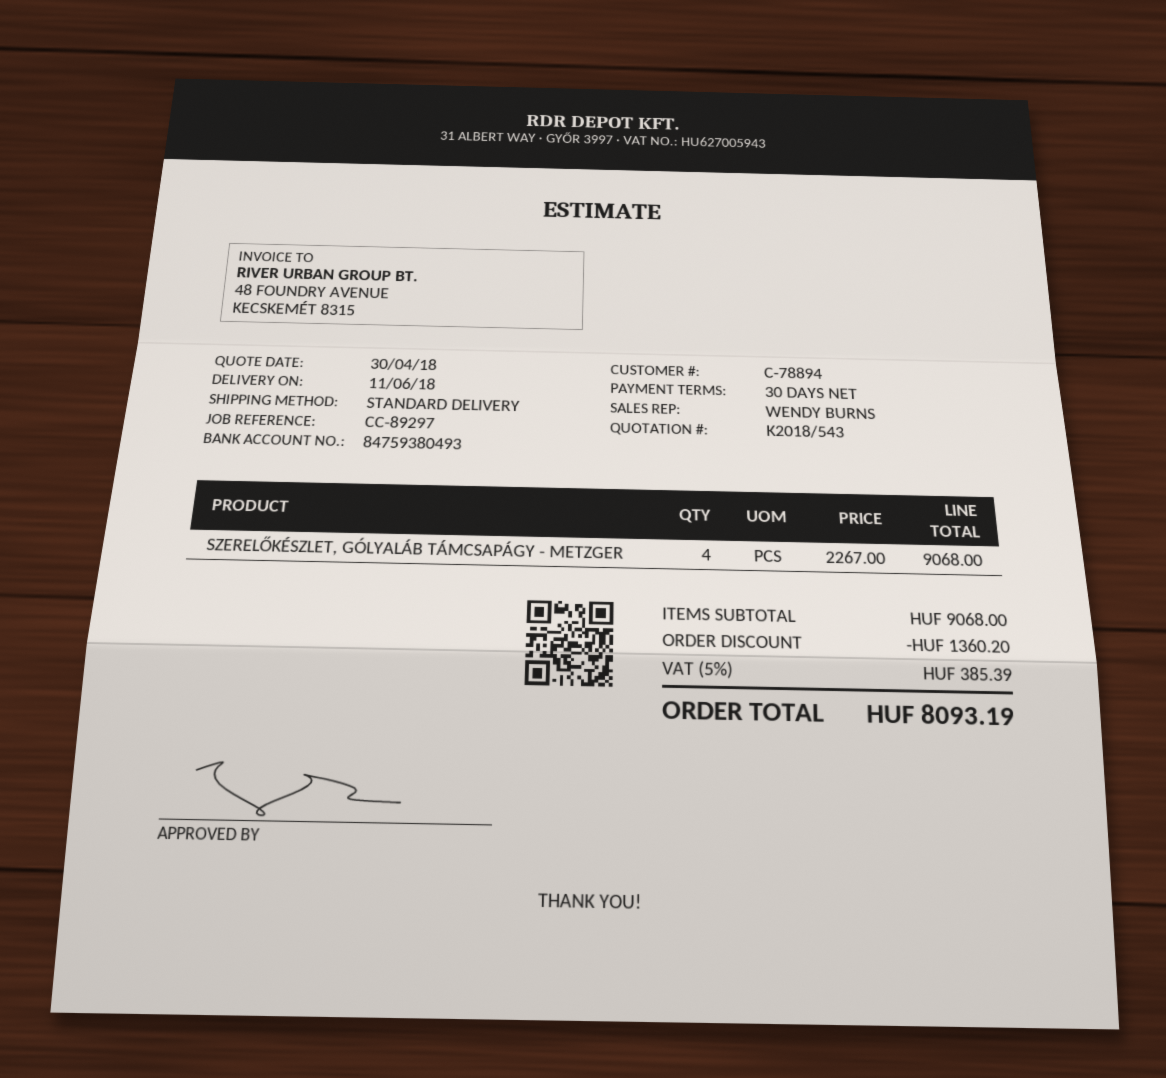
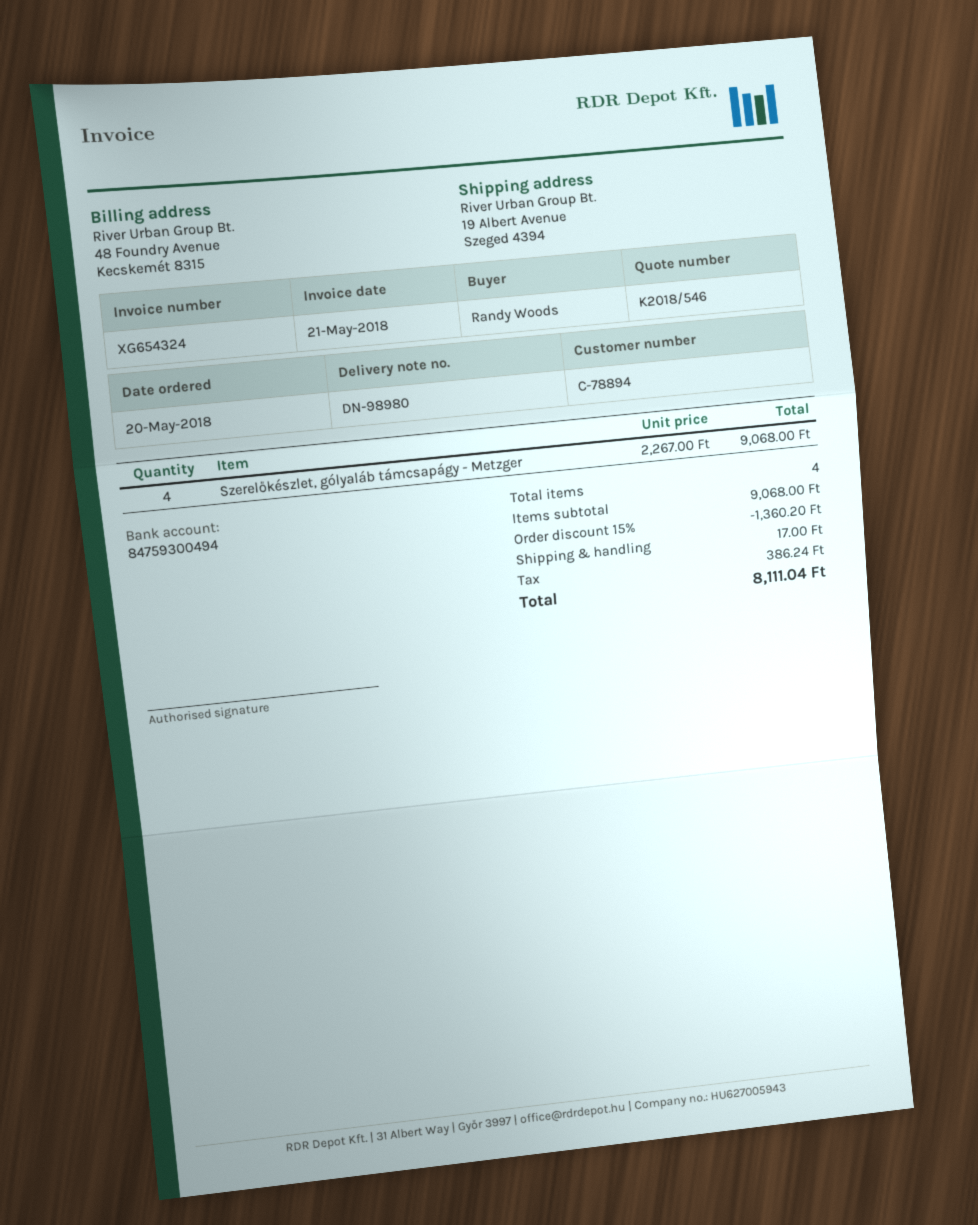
quote number: K2018/543 -> K2018/546
bank account: 84759380493 -> 84759300494
shipping: none -> 17.00
tax: 385.39 -> 386.24
total: 8093.19 -> 8111.04

